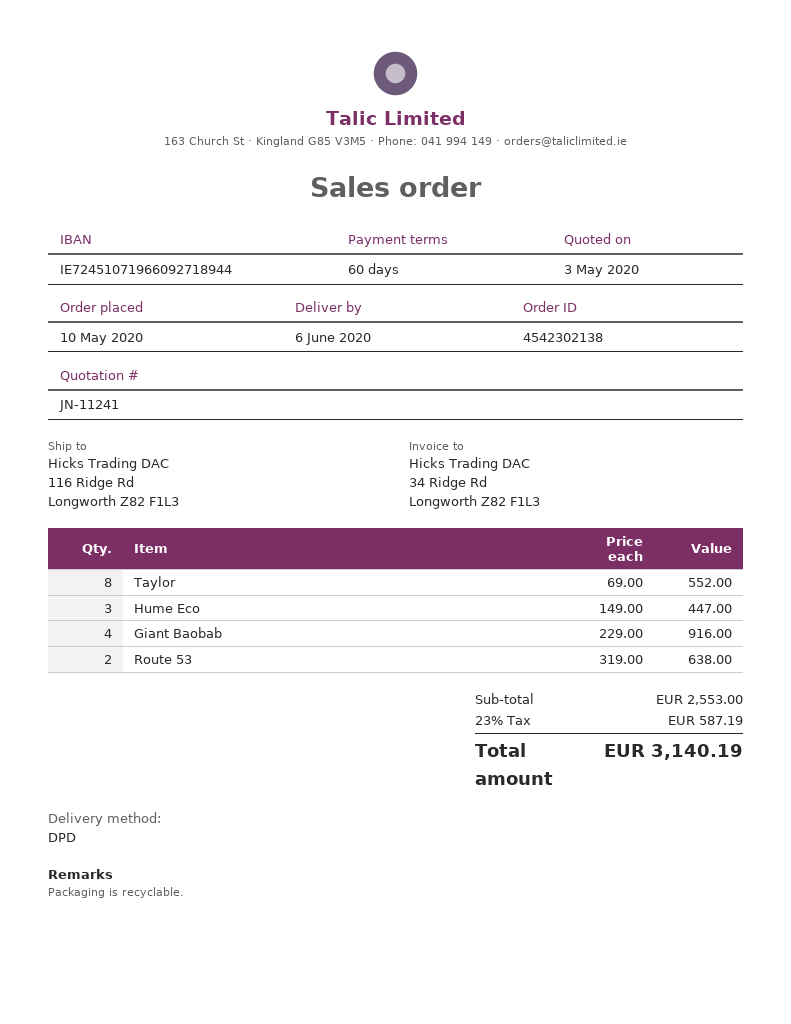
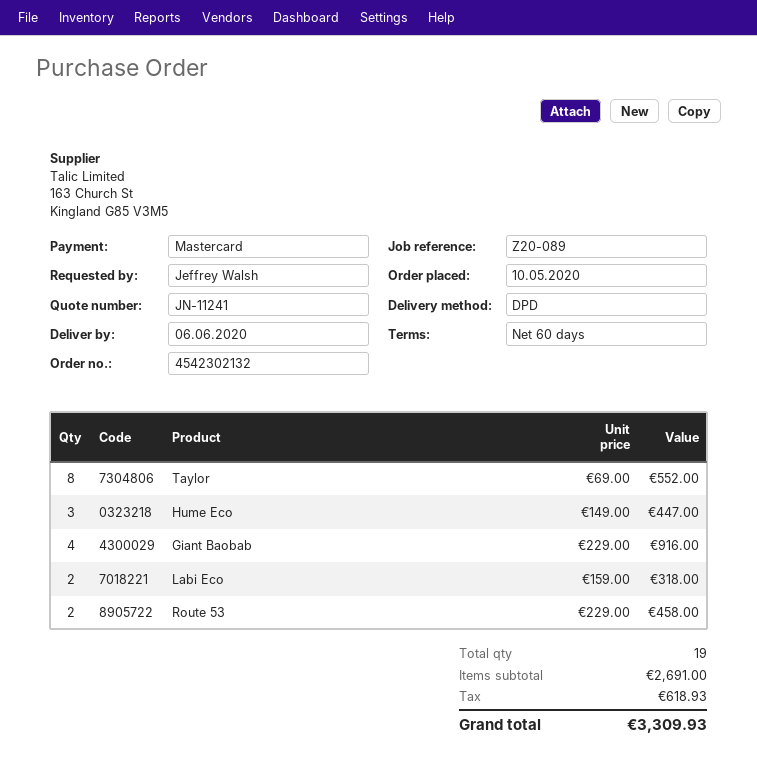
order number: 4542302138 -> 4542302132
Route 53: 2 x 319.00 = 638.00 -> 2 x 229.00 = 458.00
Labi Eco: none -> 2 x 159.00 = 318.00
subtotal: 2553.00 -> 2691.00
tax: 587.19 -> 618.93
total: 3140.19 -> 3309.93

